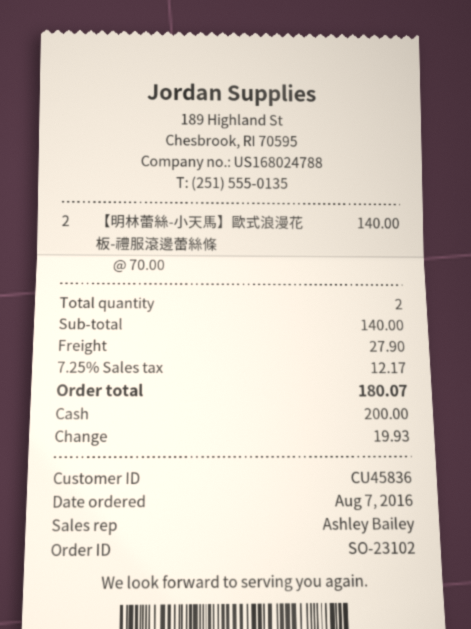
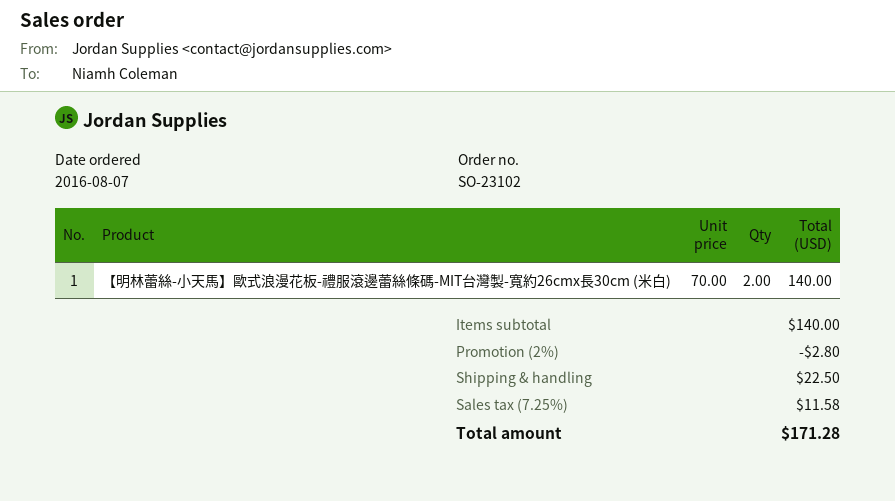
discount: none -> 2% = 2.80
shipping: 27.90 -> 22.50
tax: 7.25% = 12.17 -> 7.25% = 11.58
total: 180.07 -> 171.28

